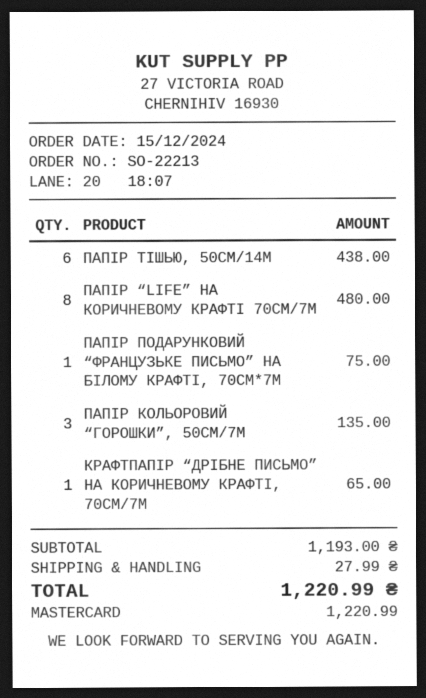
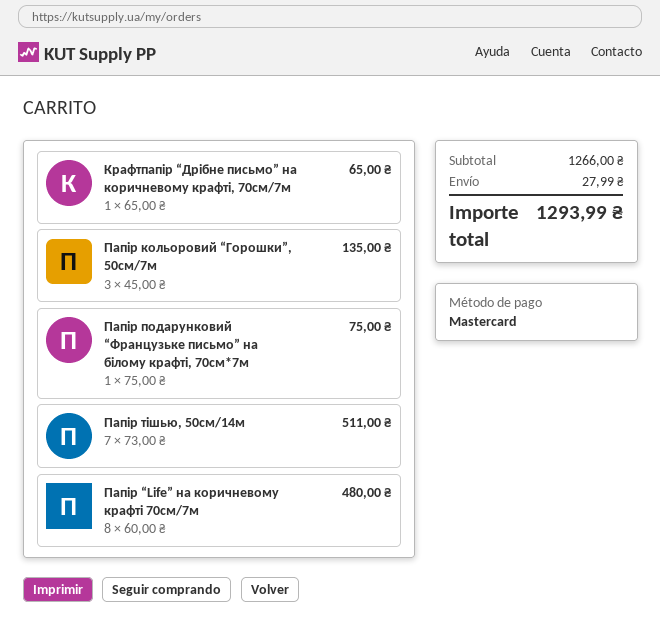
ПАПІР ТІШЬЮ, 50СМ/14М: 6 for 438.00 -> 7 for 511.00
subtotal: 1193.00 -> 1266.00
total: 1220.99 -> 1293.99

